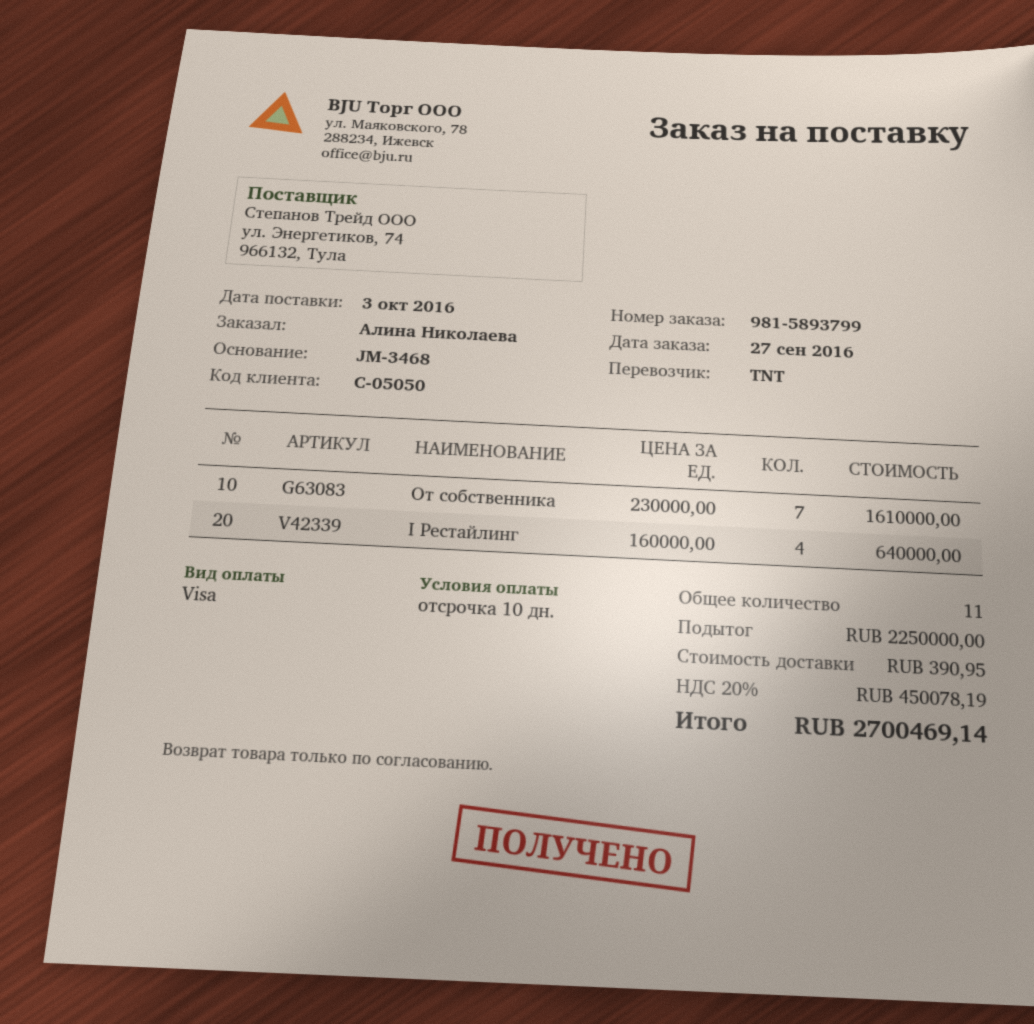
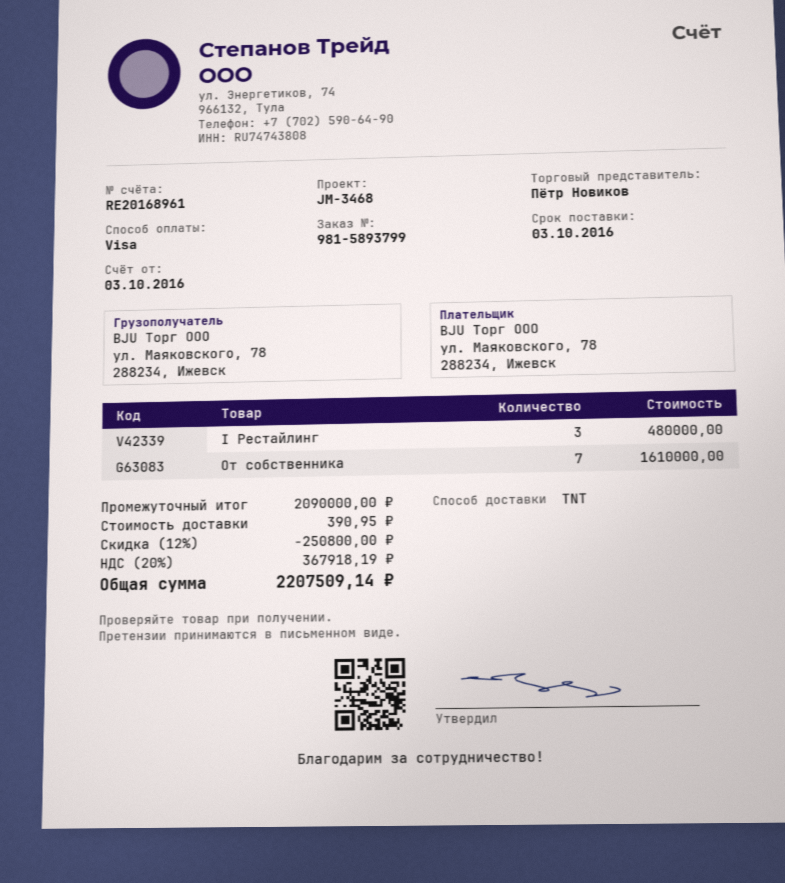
I Рестайлинг: 4 for 640000.00 -> 3 for 480000.00
subtotal: 2250000.00 -> 2090000.00
discount: none -> 12% = 250800.00
tax: 20% = 450078.19 -> 20% = 367918.19
total: 2700469.14 -> 2207509.14

